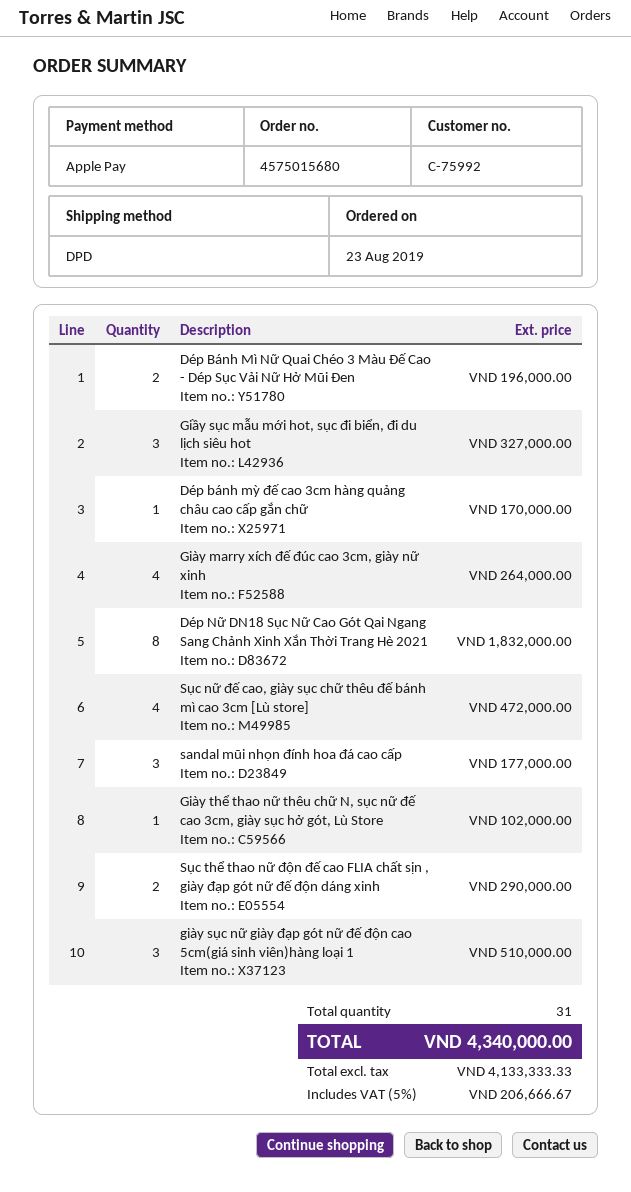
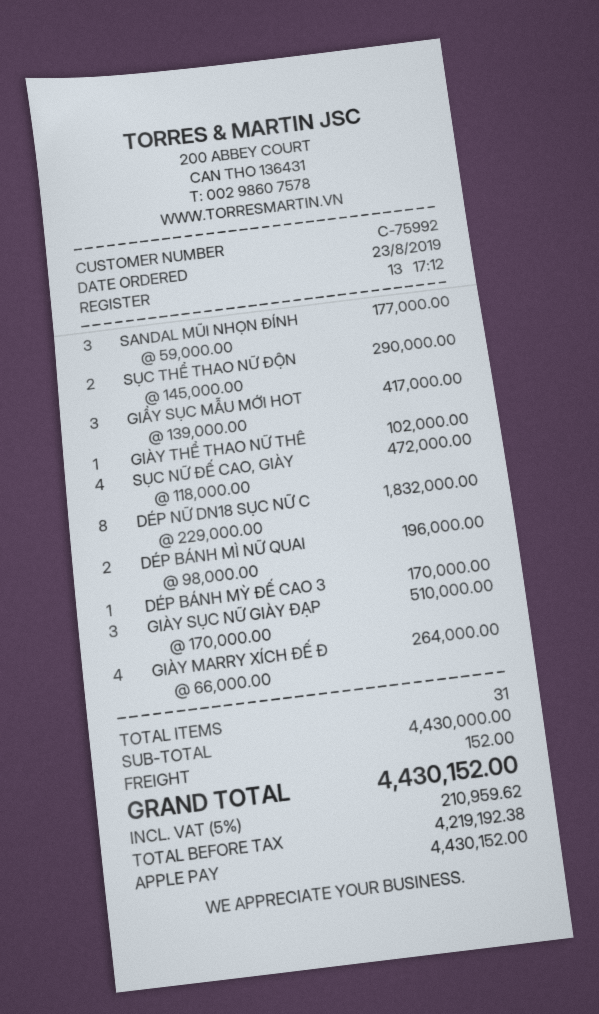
Giầy sục mẫu mới hot, sục đi biển, đi du lịch siêu hot: 3 for 327000.00 -> 3 for 417000.00
shipping: none -> 152.00
net: 4133333.33 -> 4219192.38
tax: 5% = 206666.67 -> 5% = 210959.62
total: 4340000.00 -> 4430152.00

